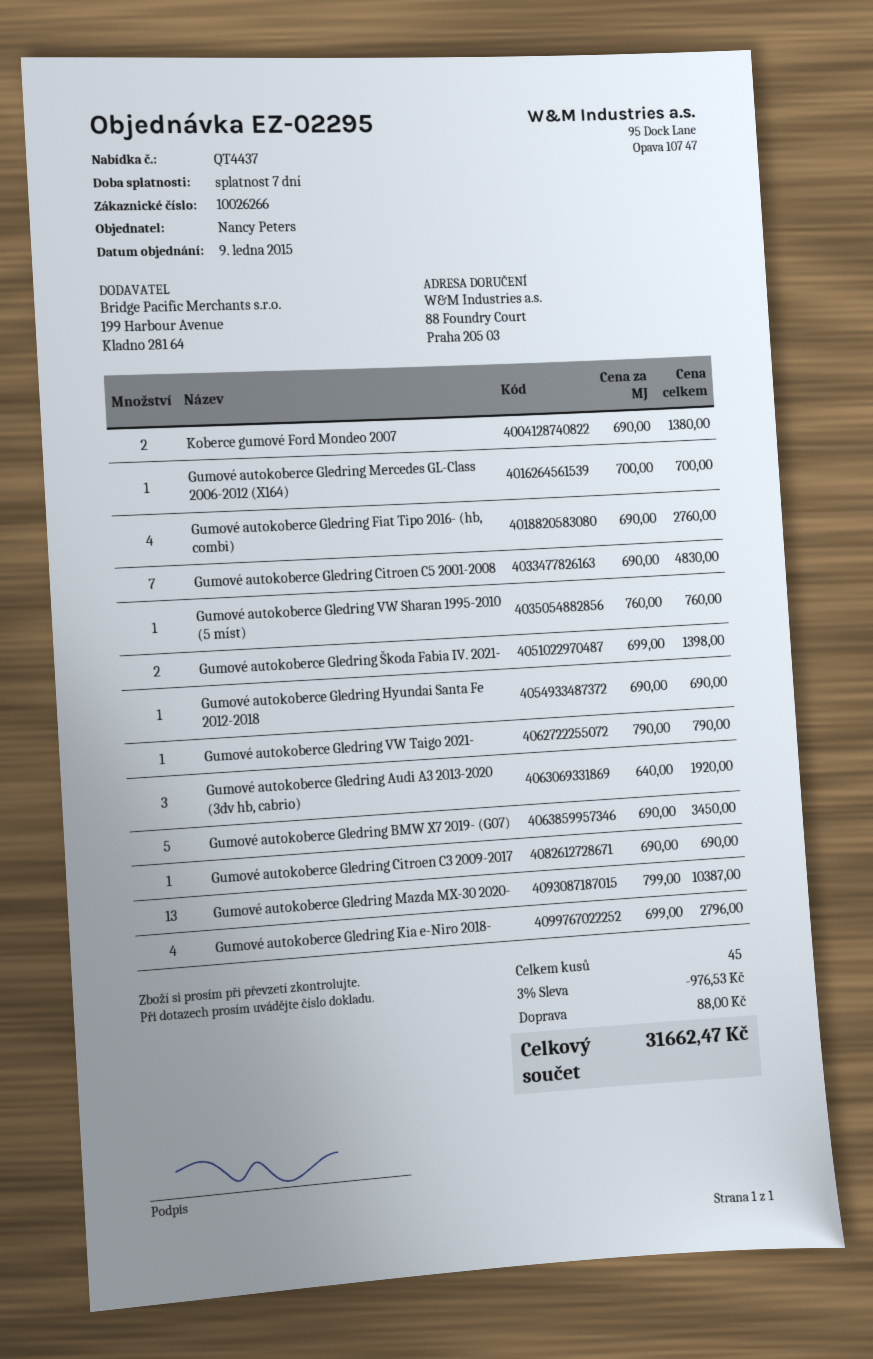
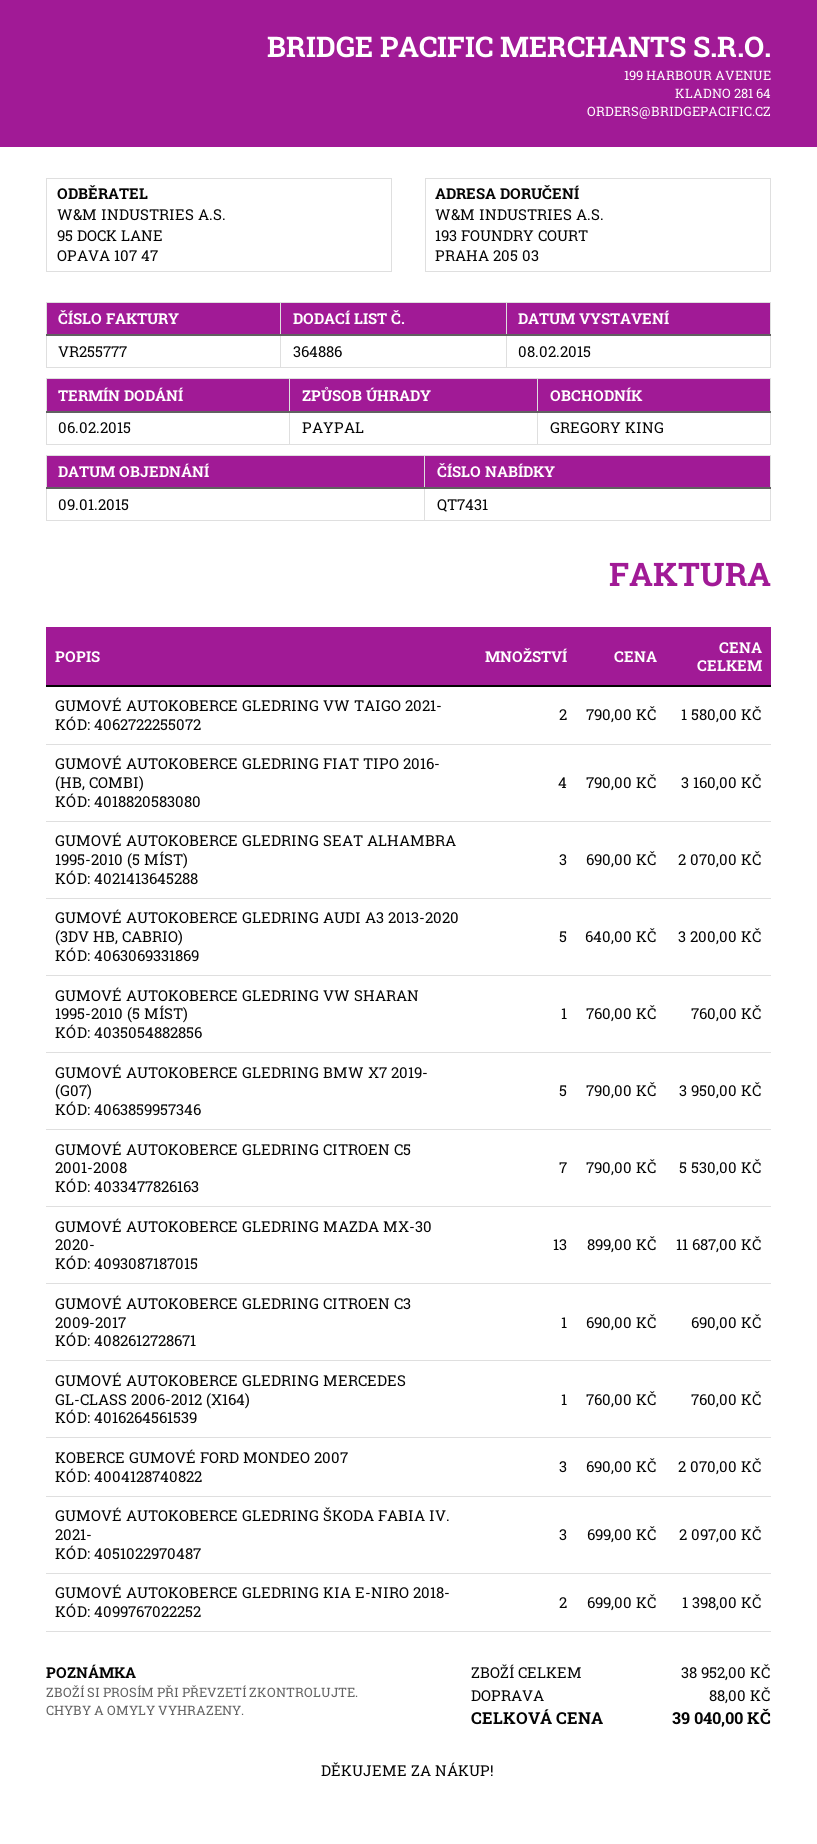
quote number: QT4437 -> QT7431
ship to: 88 Foundry Court, Praha 205 03 -> 193 FOUNDRY COURT, PRAHA 205 03
Koberce gumové Ford Mondeo 2007: 2 x 690.00 = 1380.00 -> 3 x 690.00 = 2070.00
Gumové autokoberce Gledring Mercedes GL-Class 2006-2012 (X164): 1 x 700.00 = 700.00 -> 1 x 760.00 = 760.00
Gumové autokoberce Gledring Fiat Tipo 2016- (hb, combi): 4 x 690.00 = 2760.00 -> 4 x 790.00 = 3160.00
Gumové autokoberce Gledring Citroen C5 2001-2008: 7 x 690.00 = 4830.00 -> 7 x 790.00 = 5530.00
Gumové autokoberce Gledring Škoda Fabia IV. 2021-: 2 x 699.00 = 1398.00 -> 3 x 699.00 = 2097.00
Gumové autokoberce Gledring Hyundai Santa Fe 2012-2018: 1 x 690.00 = 690.00 -> none
Gumové autokoberce Gledring VW Taigo 2021-: 1 x 790.00 = 790.00 -> 2 x 790.00 = 1580.00
Gumové autokoberce Gledring Audi A3 2013-2020 (3dv hb, cabrio): 3 x 640.00 = 1920.00 -> 5 x 640.00 = 3200.00
Gumové autokoberce Gledring BMW X7 2019- (G07): 5 x 690.00 = 3450.00 -> 5 x 790.00 = 3950.00
Gumové autokoberce Gledring Mazda MX-30 2020-: 13 x 799.00 = 10387.00 -> 13 x 899.00 = 11687.00
Gumové autokoberce Gledring Kia e-Niro 2018-: 4 x 699.00 = 2796.00 -> 2 x 699.00 = 1398.00
GUMOVÉ AUTOKOBERCE GLEDRING SEAT ALHAMBRA 1995-2010 (5 MÍST): none -> 3 x 690.00 = 2070.00
discount: 3% = 976.53 -> none
total: 31662.47 -> 39040.00

